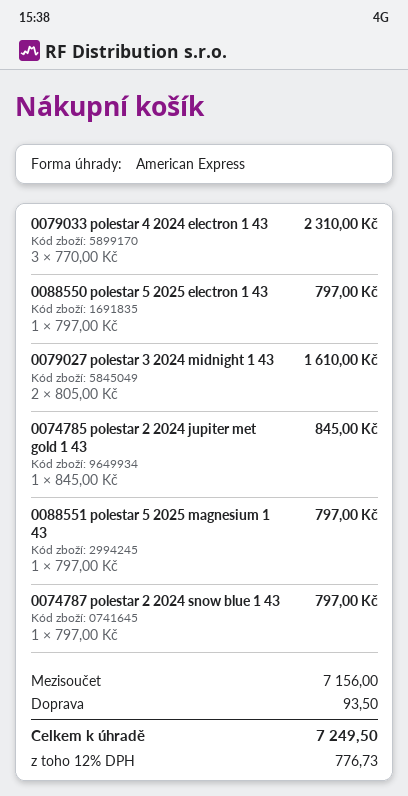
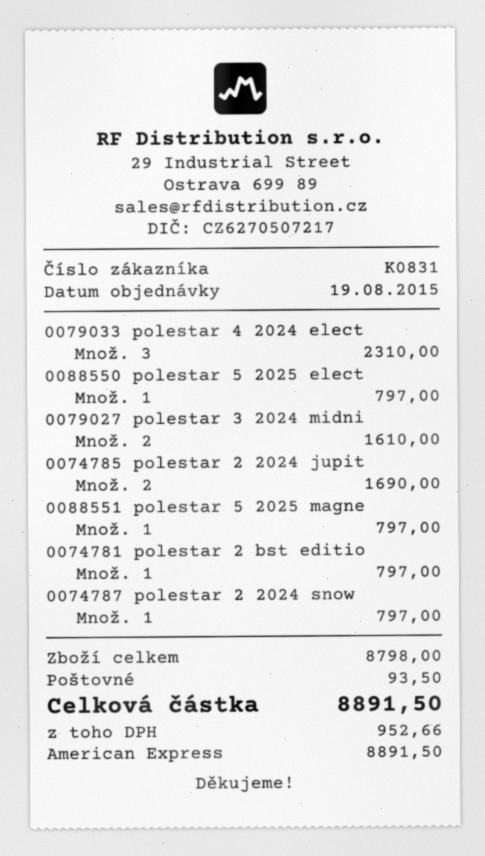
0074785 polestar 2 2024 jupiter met gold 1 43: 1 for 845.00 -> 2 for 1690.00
0074781 polestar 2 bst editio: none -> 1 for 797.00
subtotal: 7156.00 -> 8798.00
tax: 776.73 -> 952.66
total: 7249.50 -> 8891.50

